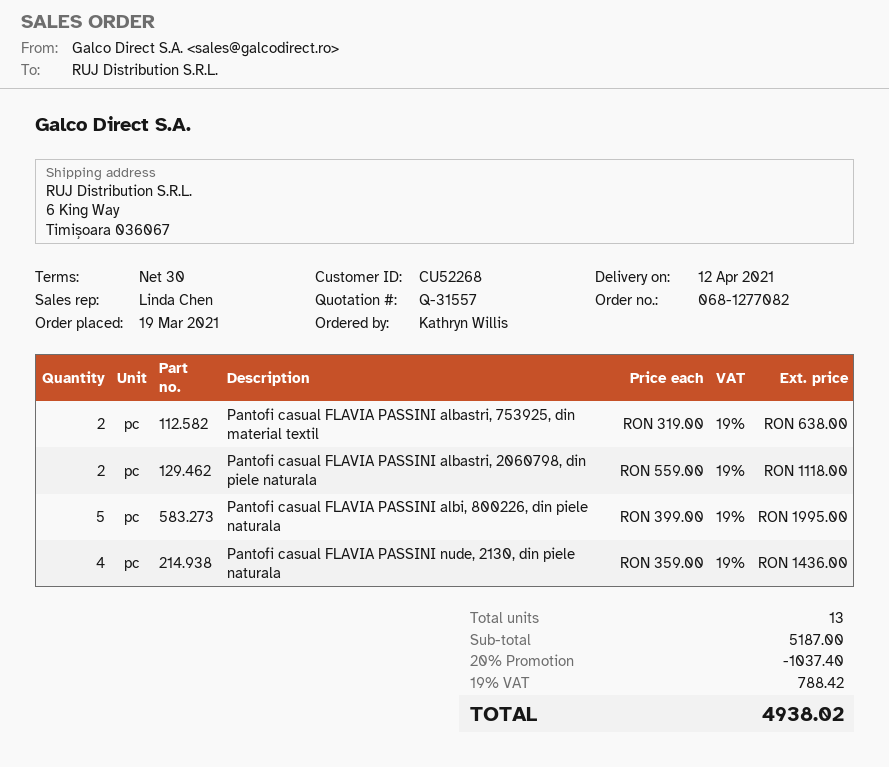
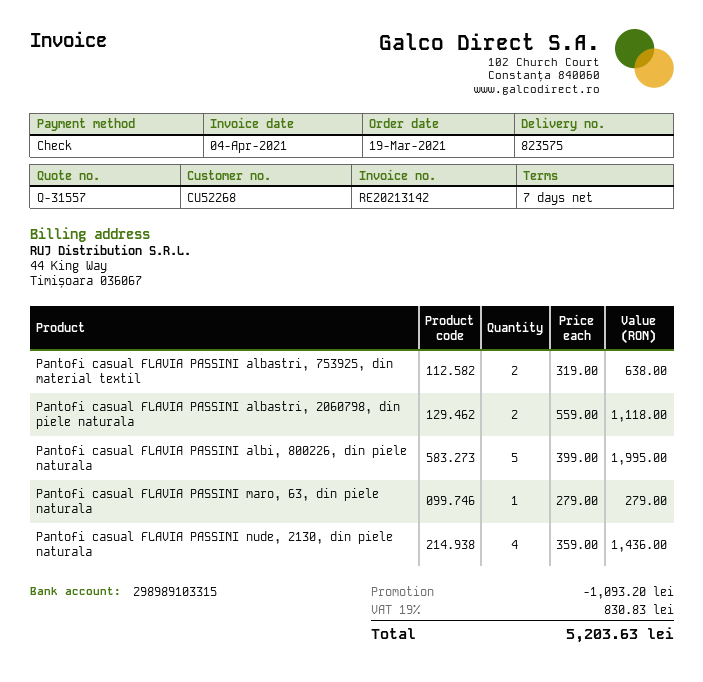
payment terms: 30 days -> 7 days
Pantofi casual FLAVIA PASSINI maro, 63, din piele naturala: none -> 1 x 279.00 = 279.00
discount: 1037.40 -> 1093.20
tax: 19% = 788.42 -> 19% = 830.83
total: 4938.02 -> 5203.63

